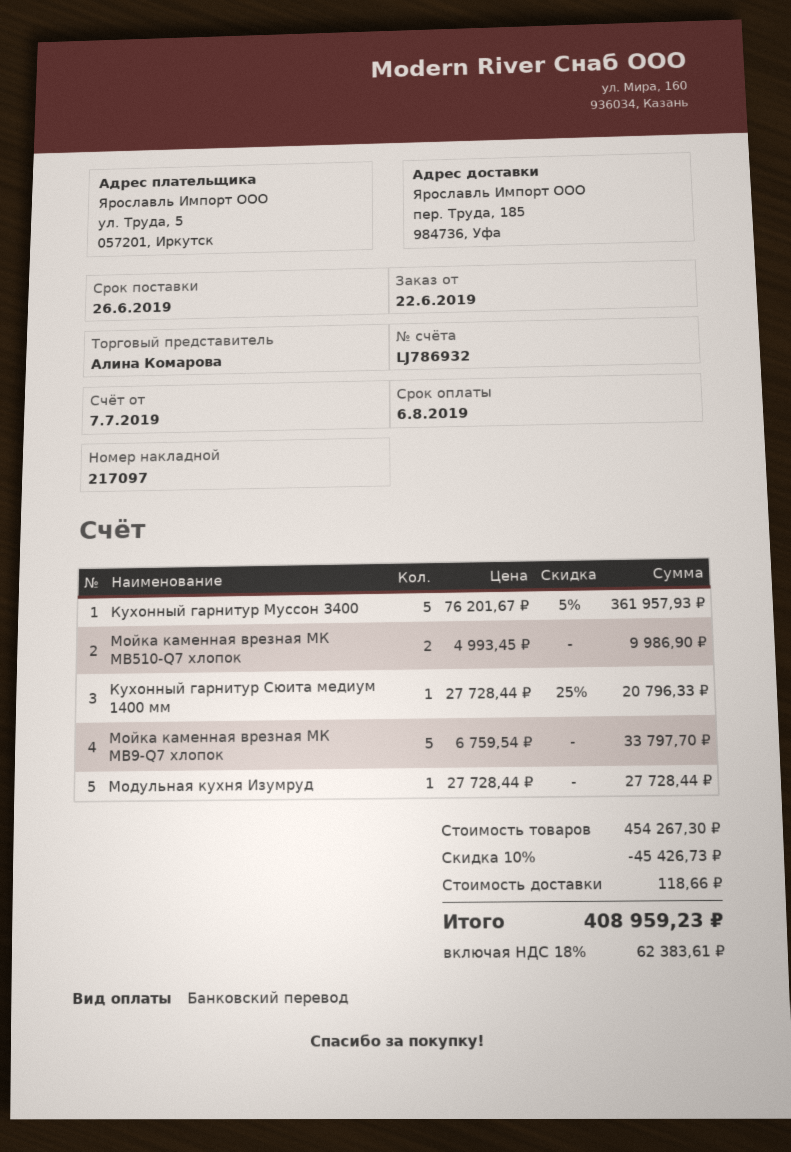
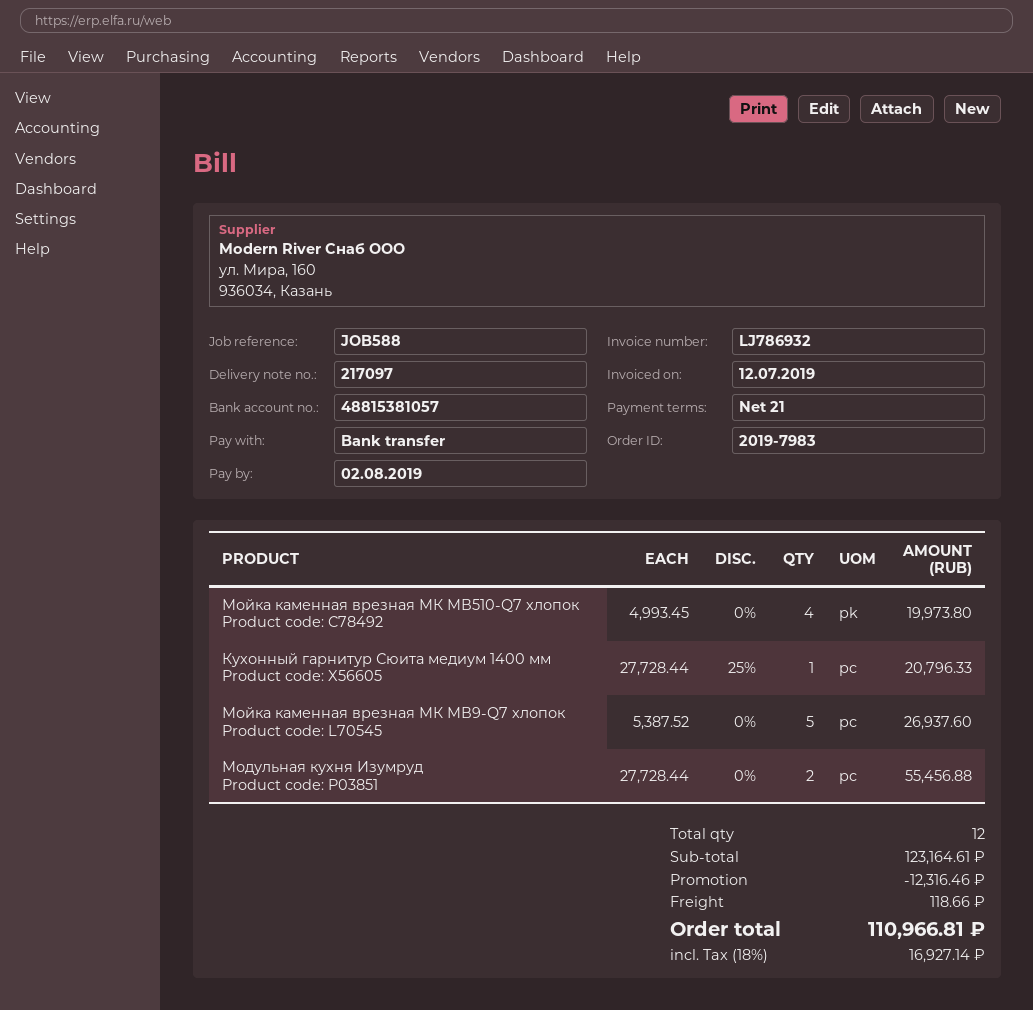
invoice date: 2019-07-07 -> 2019-07-12
due date: 2019-08-06 -> 2019-08-02
Кухонный гарнитур Муссон 3400: 5 x 76201.67 - 5% = 361957.93 -> none
Мойка каменная врезная МК МВ510-Q7 хлопок: 2 x 4993.45 = 9986.90 -> 4 x 4993.45 = 19973.80
Мойка каменная врезная МК МВ9-Q7 хлопок: 5 x 6759.54 = 33797.70 -> 5 x 5387.52 = 26937.60
Модульная кухня Изумруд: 1 x 27728.44 = 27728.44 -> 2 x 27728.44 = 55456.88
subtotal: 454267.30 -> 123164.61
discount: 45426.73 -> 12316.46
tax: 18% = 62383.61 -> 18% = 16927.14
total: 408959.23 -> 110966.81

